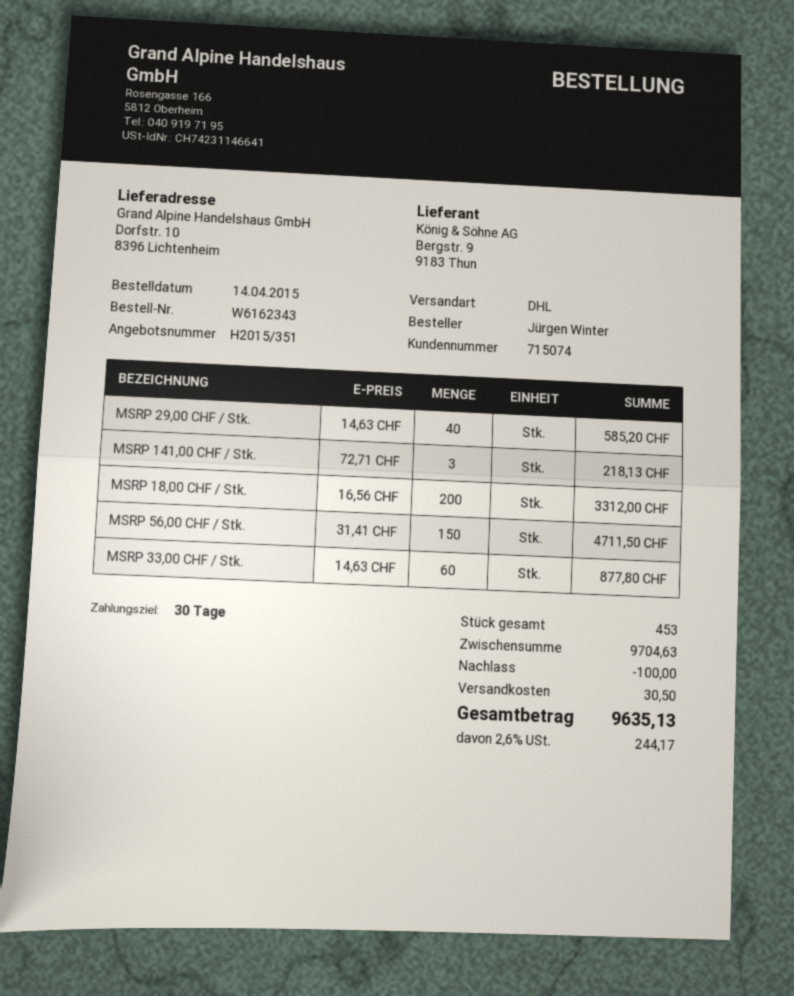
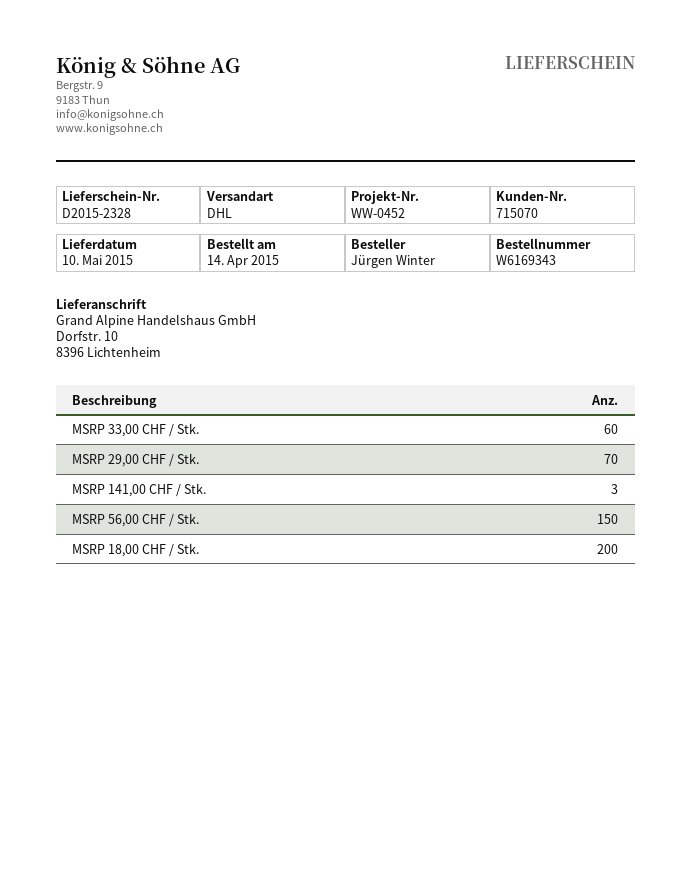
order number: W6162343 -> W6169343
customer number: 715074 -> 715070
MSRP 29,00 CHF / Stk.: 40 -> 70

